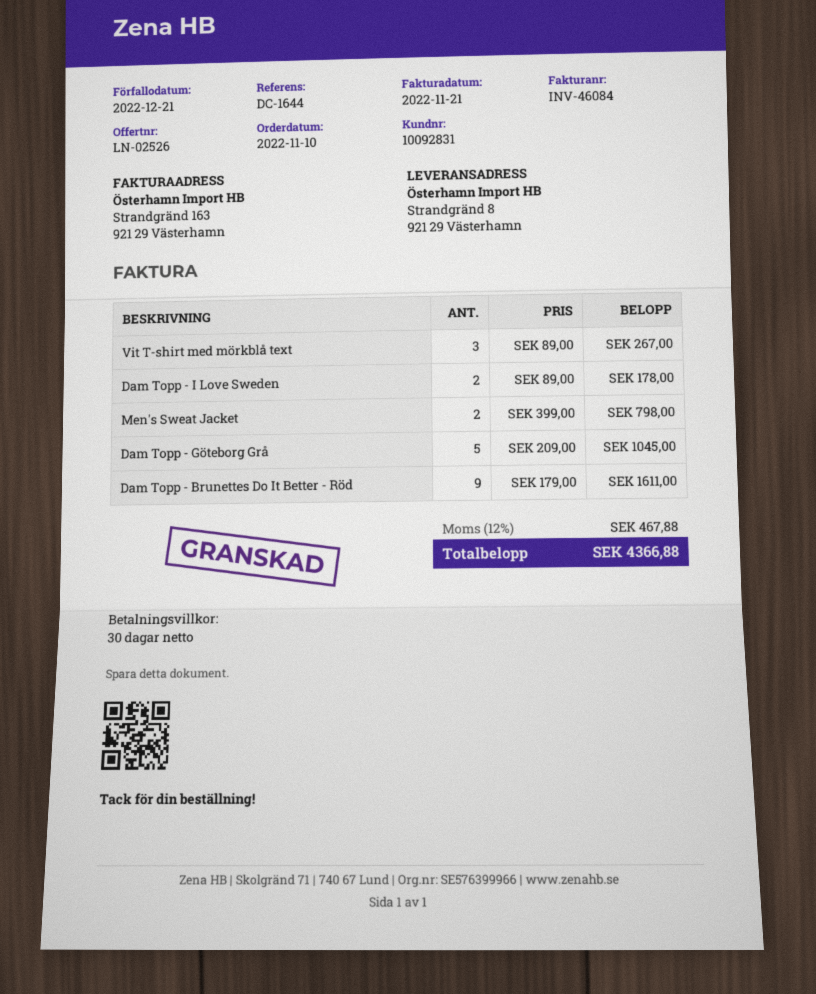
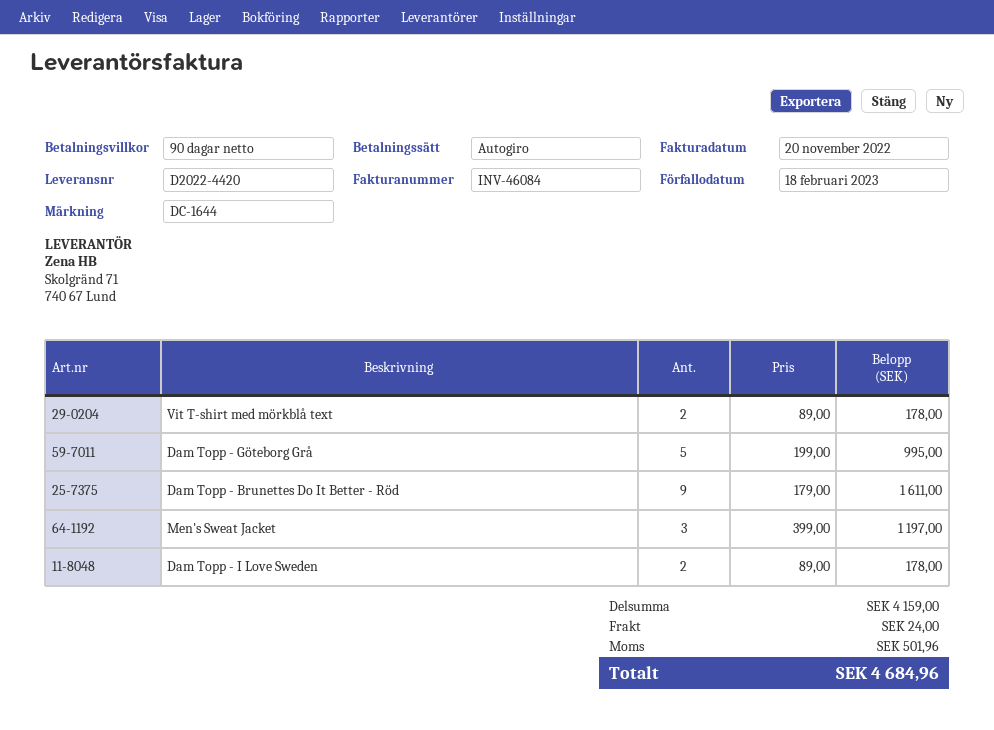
invoice date: 2022-11-21 -> 2022-11-20
payment terms: 30 days -> 90 days
due date: 2022-12-21 -> 2023-02-18
Vit T-shirt med mörkblå text: 3 x 89.00 = 267.00 -> 2 x 89.00 = 178.00
Men's Sweat Jacket: 2 x 399.00 = 798.00 -> 3 x 399.00 = 1197.00
Dam Topp - Göteborg Grå: 5 x 209.00 = 1045.00 -> 5 x 199.00 = 995.00
shipping: none -> 24.00
tax: 467.88 -> 501.96
total: 4366.88 -> 4684.96

